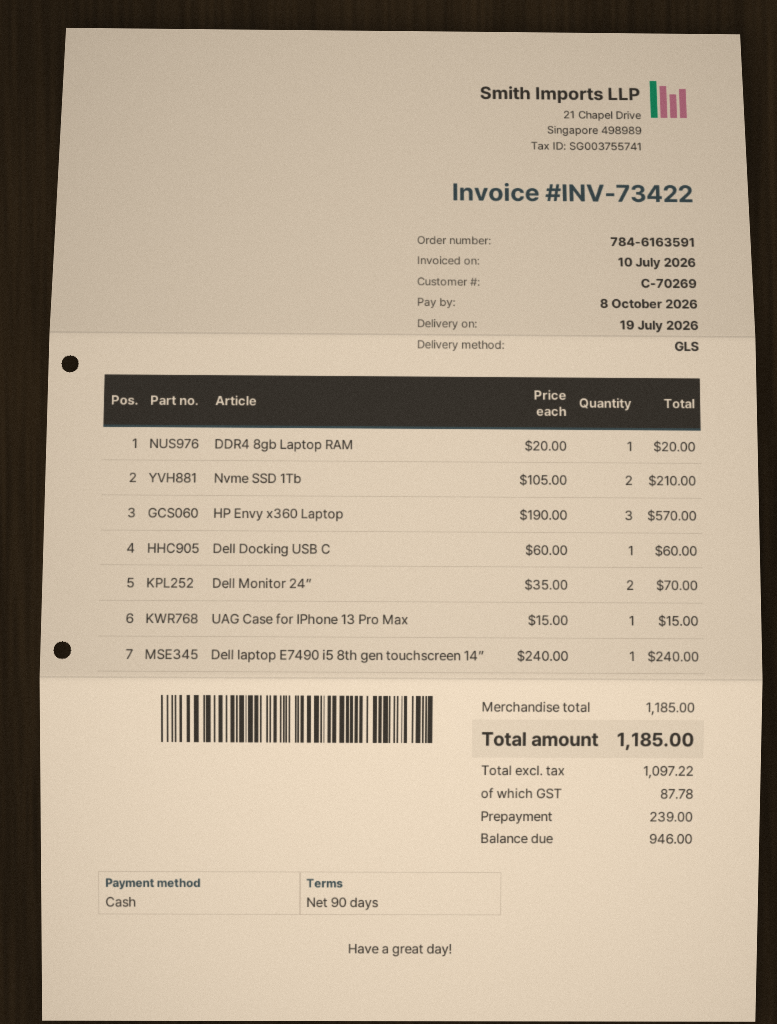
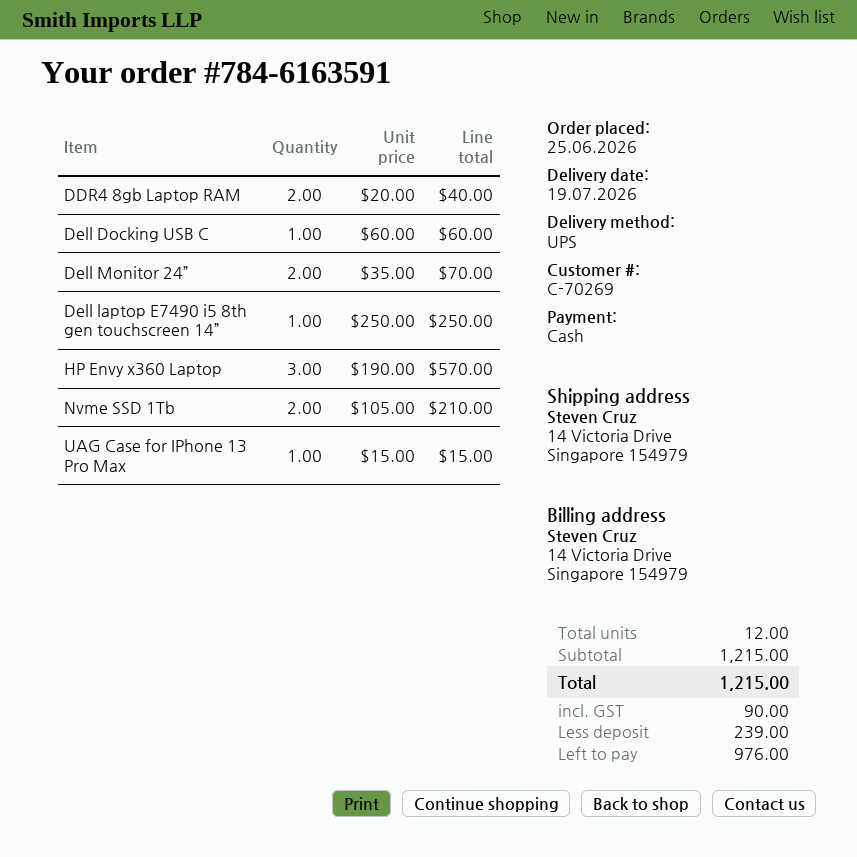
shipping method: GLS -> UPS
DDR4 8gb Laptop RAM: 1 x 20.00 = 20.00 -> 2 x 20.00 = 40.00
Dell laptop E7490 i5 8th gen touchscreen 14”: 1 x 240.00 = 240.00 -> 1 x 250.00 = 250.00
subtotal: 1185.00 -> 1215.00
tax: 87.78 -> 90.00
total: 1185.00 -> 1215.00
balance: 946.00 -> 976.00

